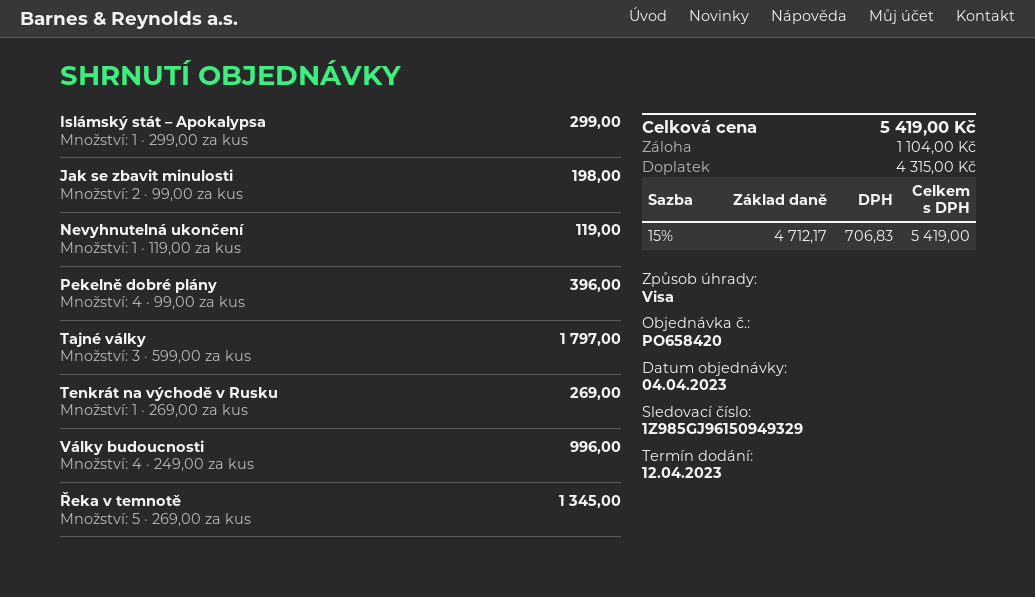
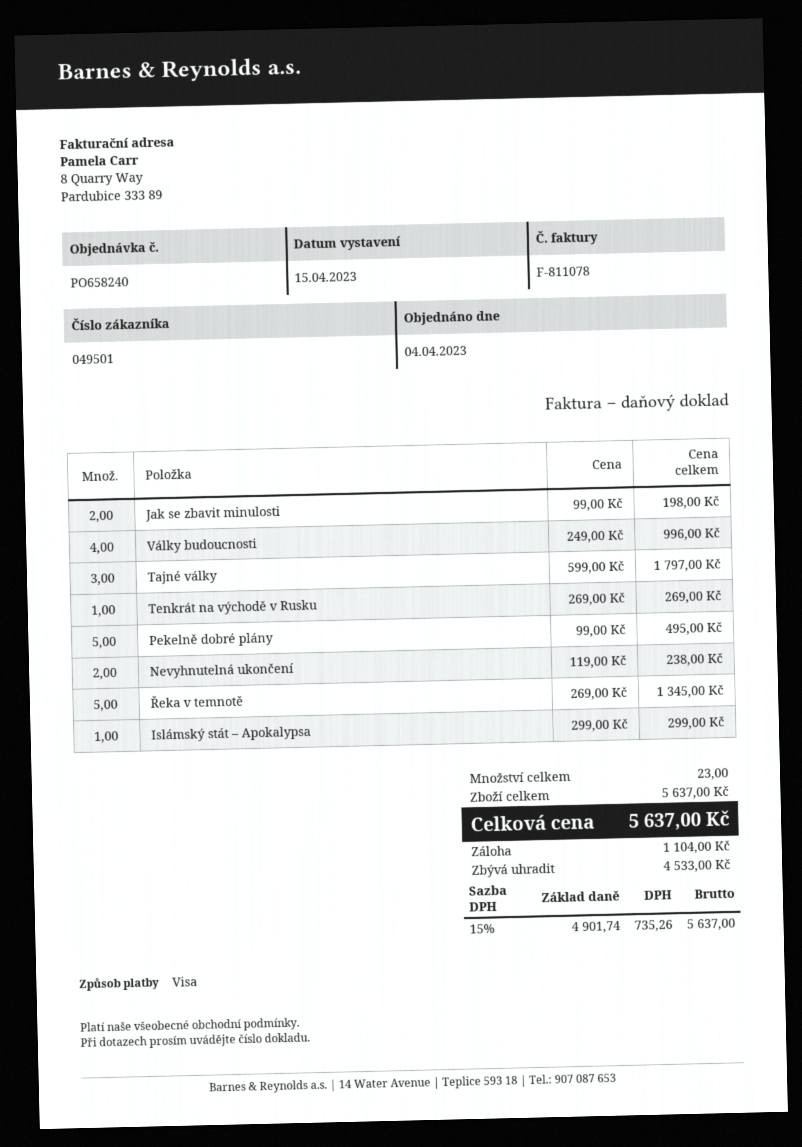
order number: PO658420 -> PO658240
Nevyhnutelná ukončení: 1 x 119.00 = 119.00 -> 2 x 119.00 = 238.00
Pekelně dobré plány: 4 x 99.00 = 396.00 -> 5 x 99.00 = 495.00
net: 4712.17 -> 4901.74
tax: 15% = 706.83 -> 15% = 735.26
total: 5419.00 -> 5637.00
balance: 4315.00 -> 4533.00

